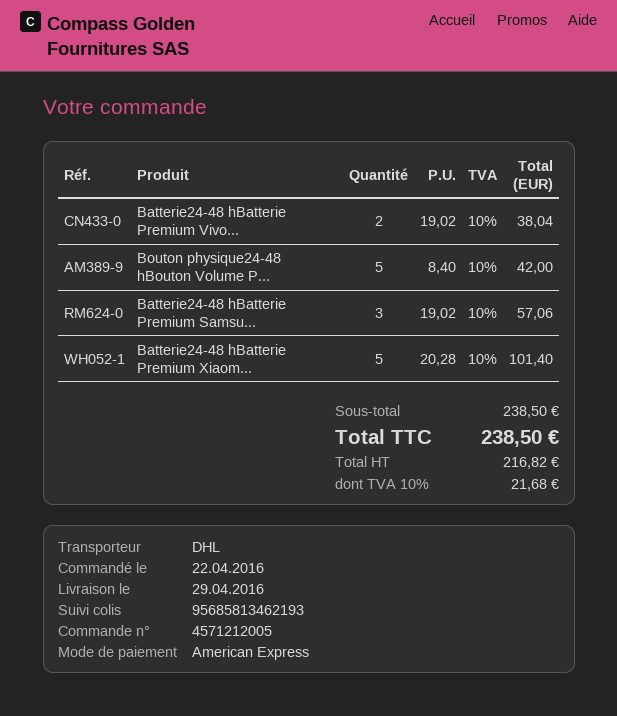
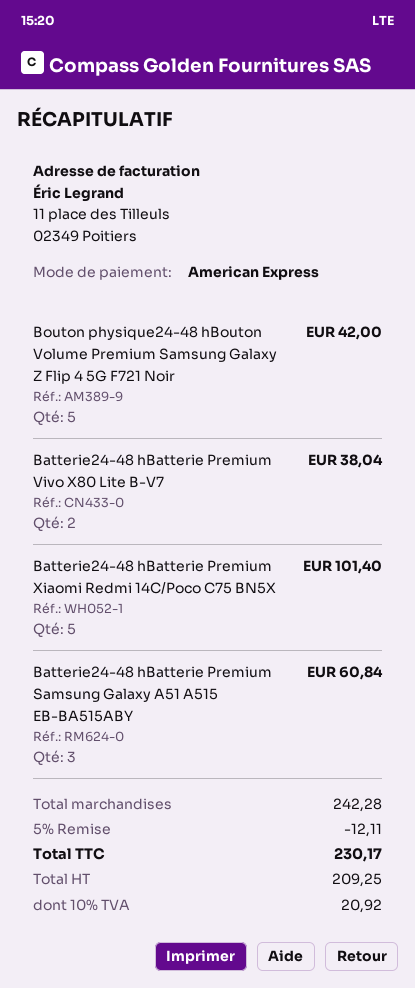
Batterie24-48 hBatterie Premium Samsu...: 3 for 57.06 -> 3 for 60.84
subtotal: 238.50 -> 242.28
discount: none -> 5% = 12.11
net: 216.82 -> 209.25
tax: 10% = 21.68 -> 10% = 20.92
total: 238.50 -> 230.17

